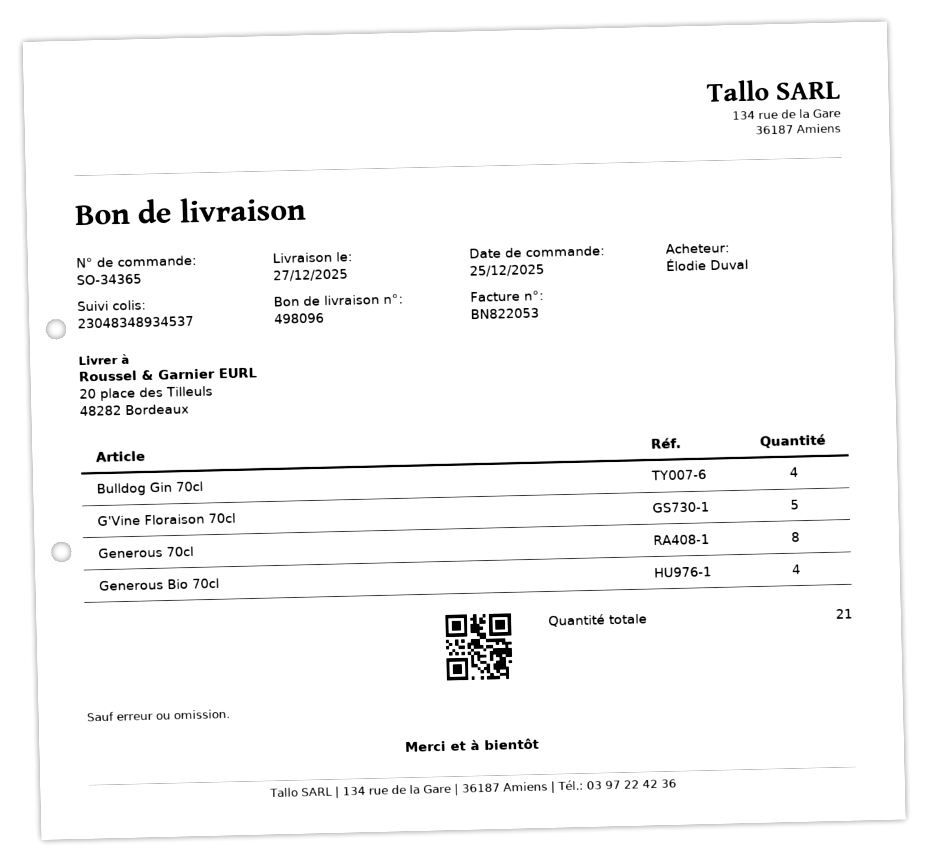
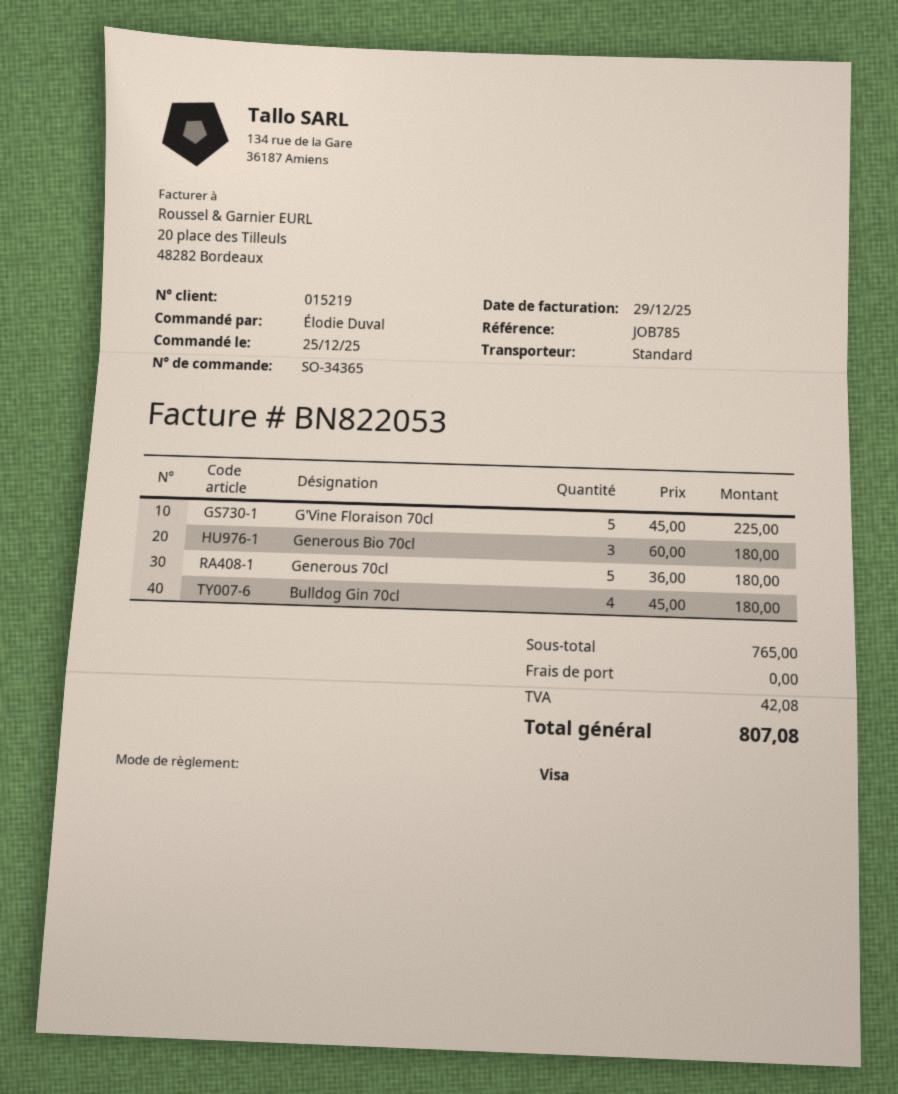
Generous 70cl: 8 -> 5
Generous Bio 70cl: 4 -> 3

